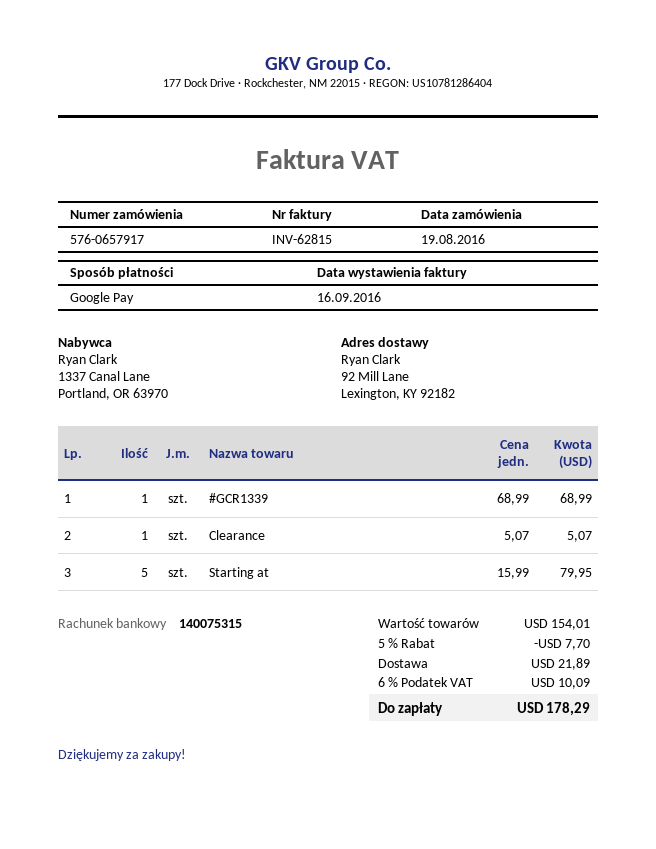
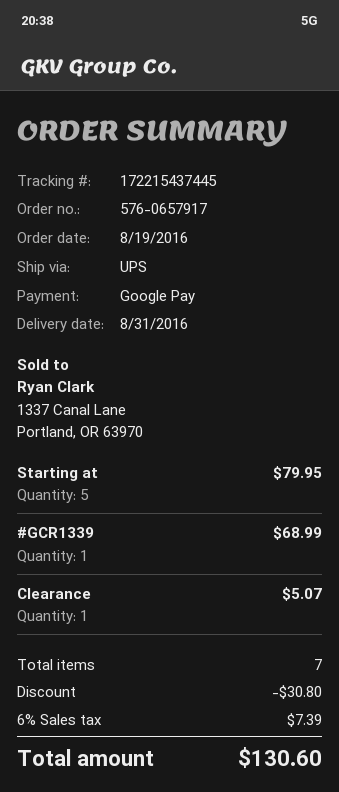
discount: 7.70 -> 30.80
shipping: 21.89 -> none
tax: 6% = 10.09 -> 6% = 7.39
total: 178.29 -> 130.60

